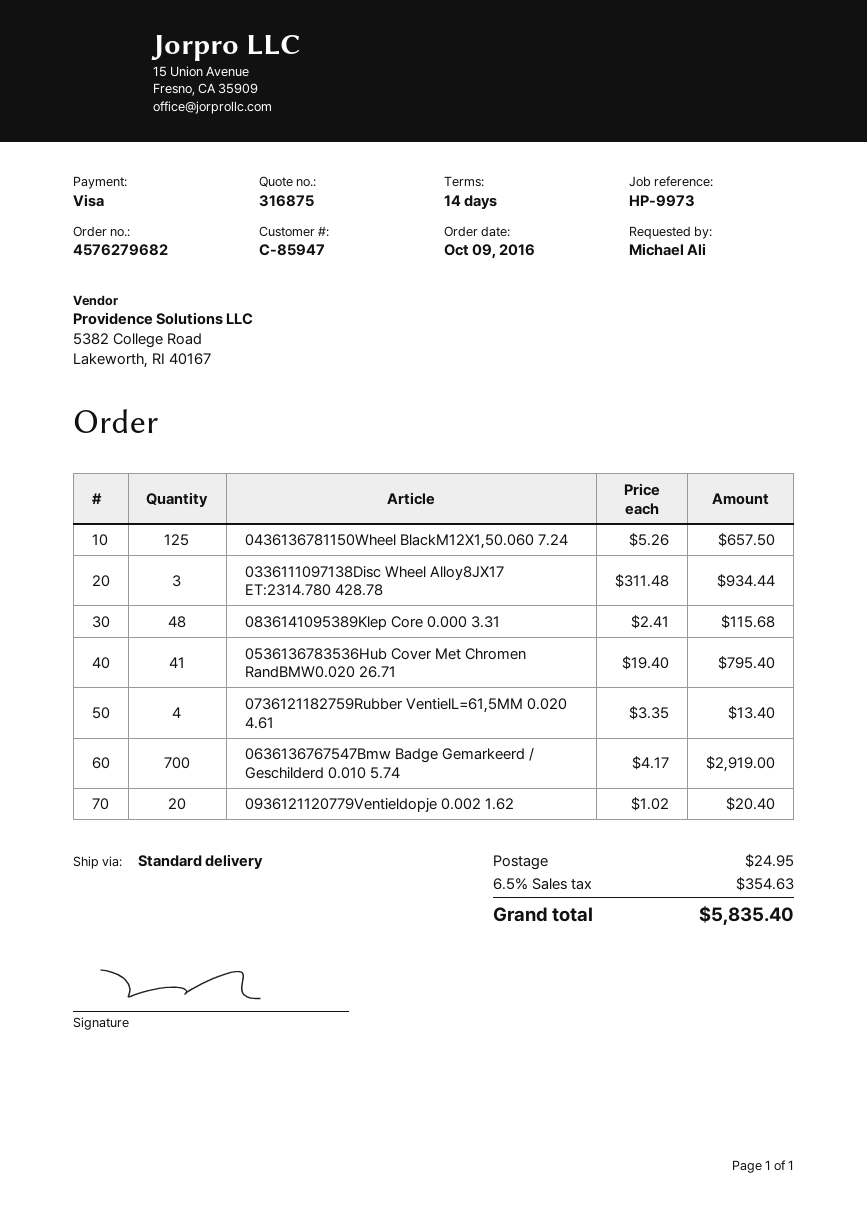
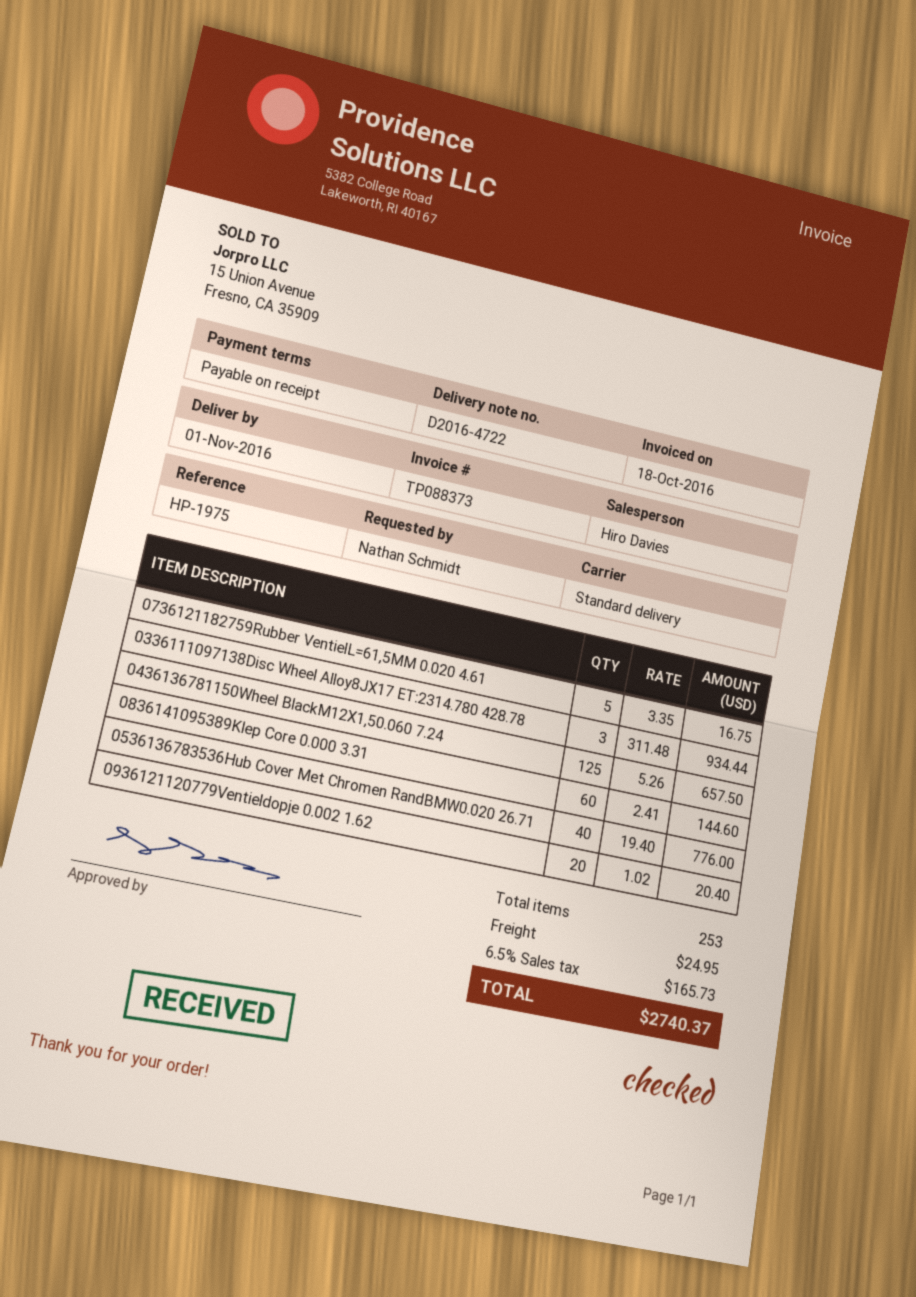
payment terms: 14 days -> on receipt
reference: HP-9973 -> HP-1975
ordered by: Michael Ali -> Nathan Schmidt
0836141095389Klep Core 0.000 3.31: 48 x 2.41 = 115.68 -> 60 x 2.41 = 144.60
0536136783536Hub Cover Met Chromen RandBMW0.020 26.71: 41 x 19.40 = 795.40 -> 40 x 19.40 = 776.00
0736121182759Rubber VentielL=61,5MM 0.020 4.61: 4 x 3.35 = 13.40 -> 5 x 3.35 = 16.75
0636136767547Bmw Badge Gemarkeerd / Geschilderd 0.010 5.74: 700 x 4.17 = 2919.00 -> none
tax: 6.5% = 354.63 -> 6.5% = 165.73
total: 5835.40 -> 2740.37

